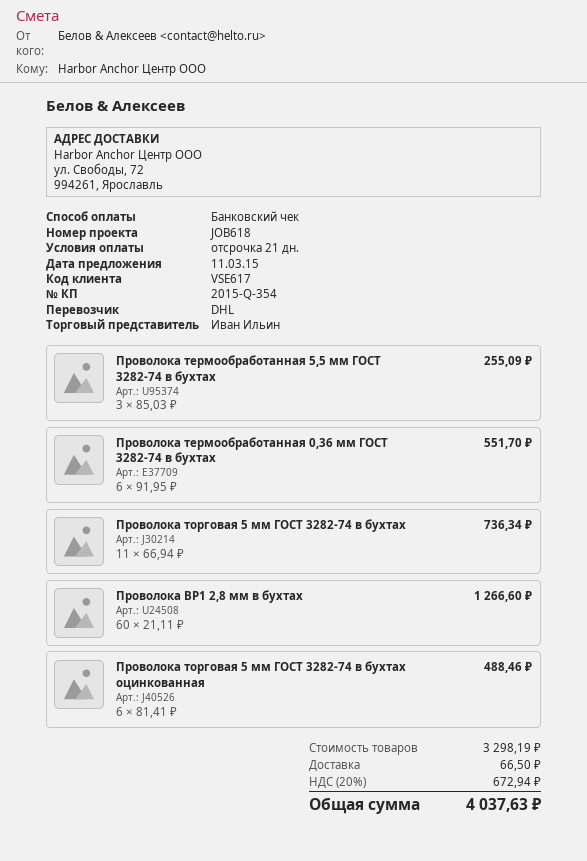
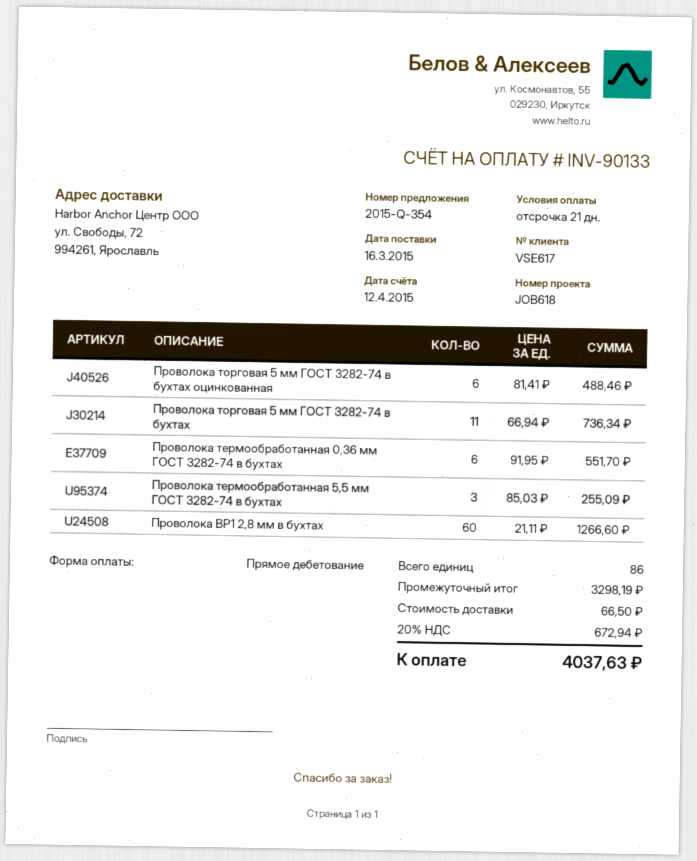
payment method: cheque -> direct debit

